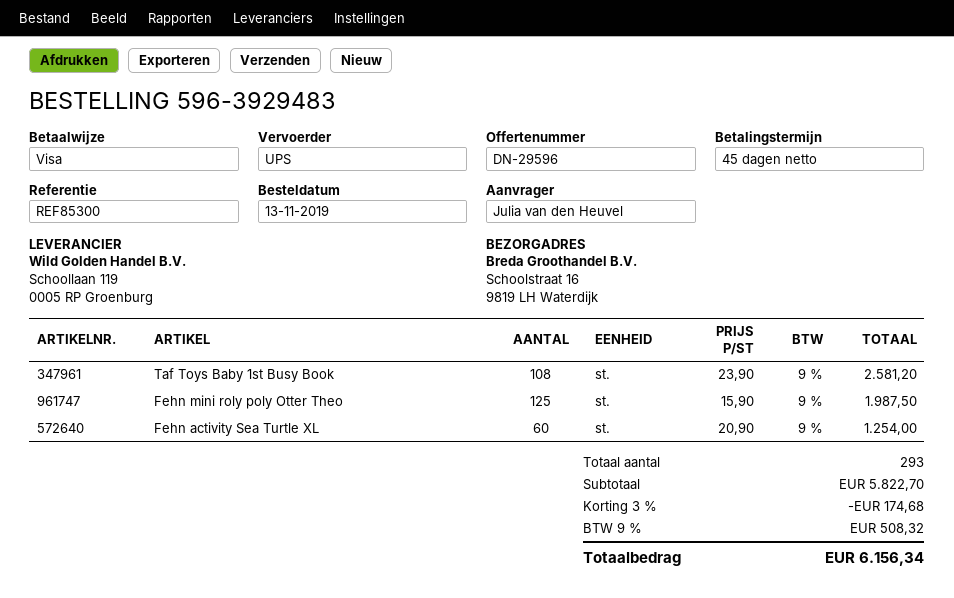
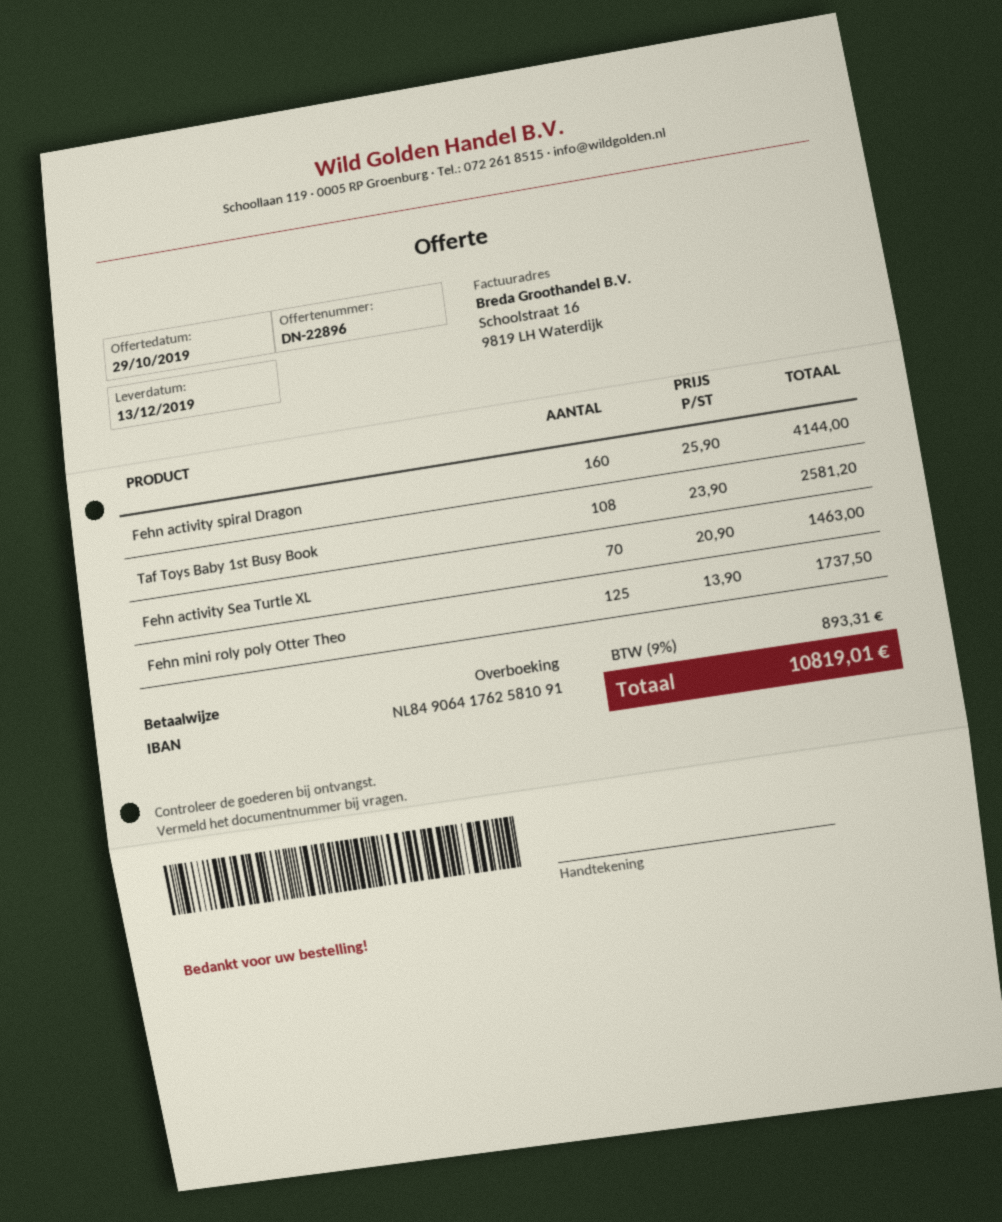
quote number: DN-29596 -> DN-22896
payment method: Visa -> bank transfer
Fehn mini roly poly Otter Theo: 125 x 15.90 = 1987.50 -> 125 x 13.90 = 1737.50
Fehn activity Sea Turtle XL: 60 x 20.90 = 1254.00 -> 70 x 20.90 = 1463.00
Fehn activity spiral Dragon: none -> 160 x 25.90 = 4144.00
discount: 3% = 174.68 -> none
tax: 9% = 508.32 -> 9% = 893.31
total: 6156.34 -> 10819.01

